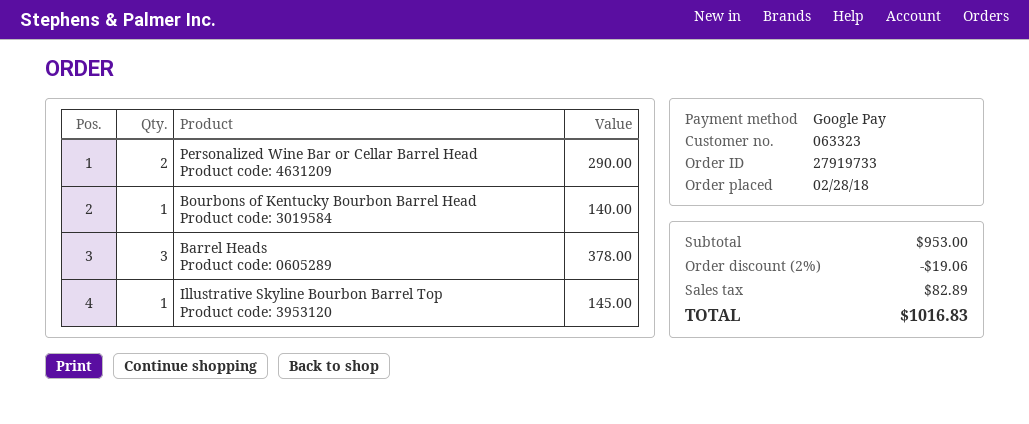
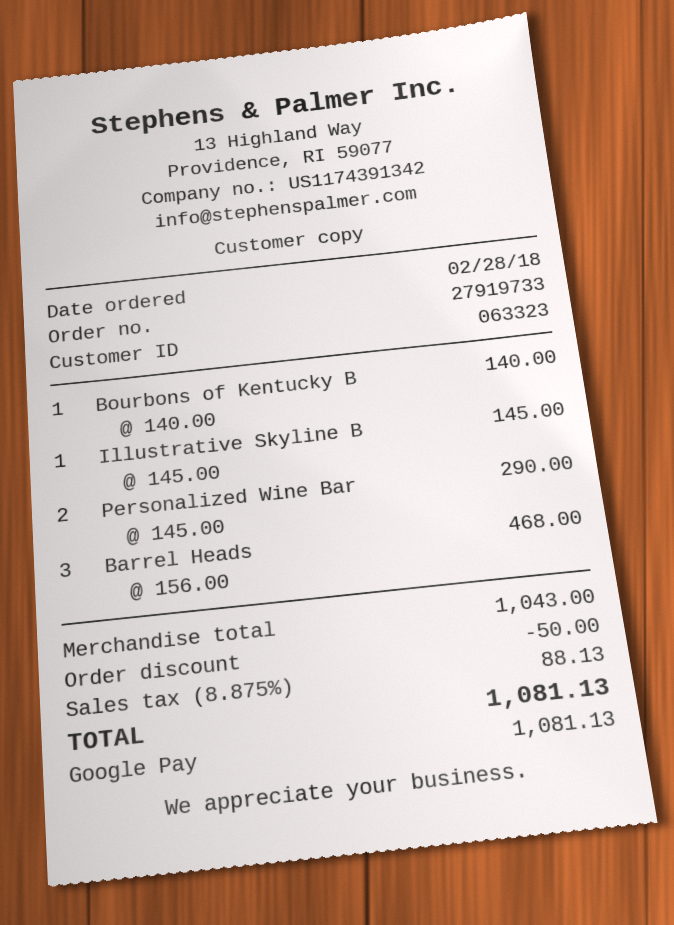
Barrel Heads: 3 for 378.00 -> 3 for 468.00
subtotal: 953.00 -> 1043.00
discount: 19.06 -> 50.00
tax: 82.89 -> 88.13
total: 1016.83 -> 1081.13

